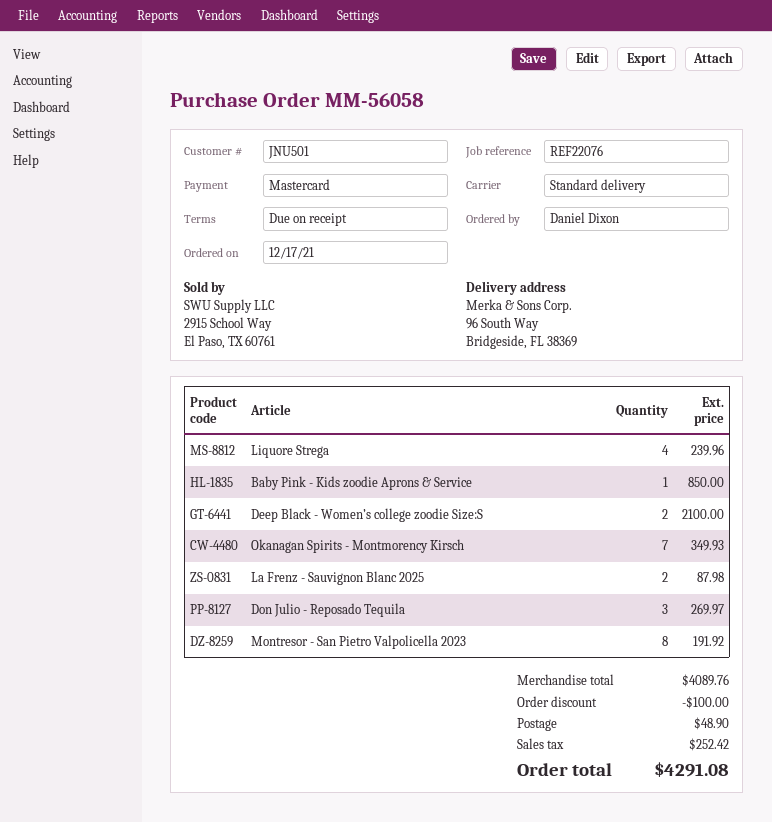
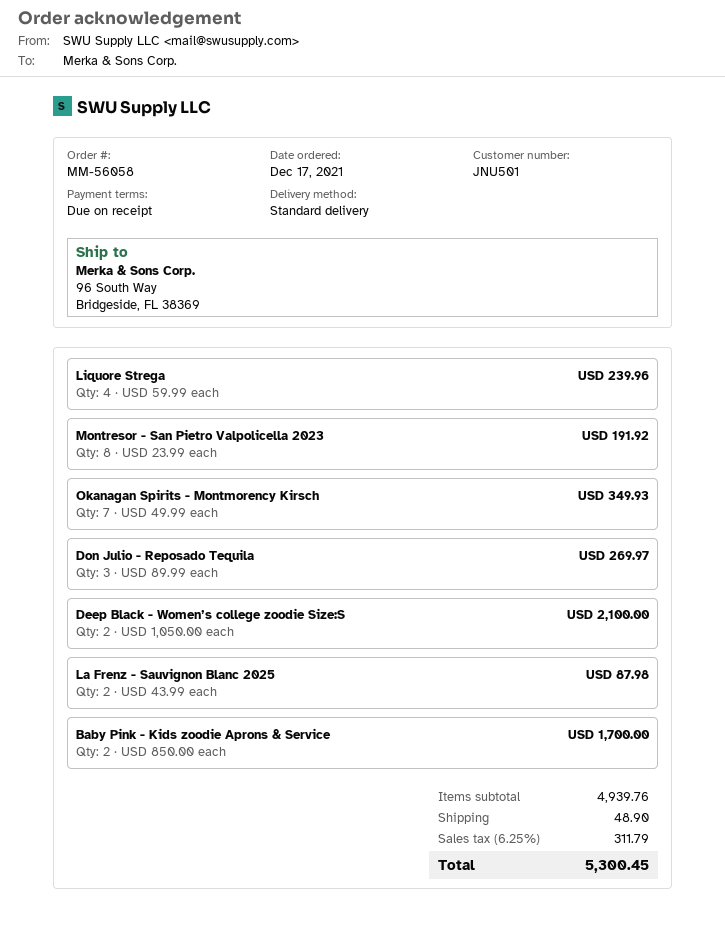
Baby Pink - Kids zoodie Aprons & Service: 1 for 850.00 -> 2 for 1700.00
subtotal: 4089.76 -> 4939.76
discount: 100.00 -> none
tax: 252.42 -> 311.79
total: 4291.08 -> 5300.45

